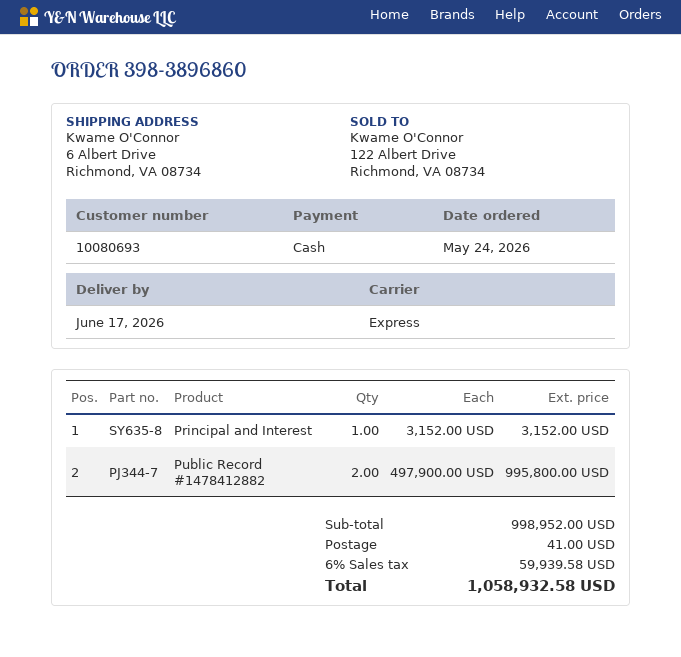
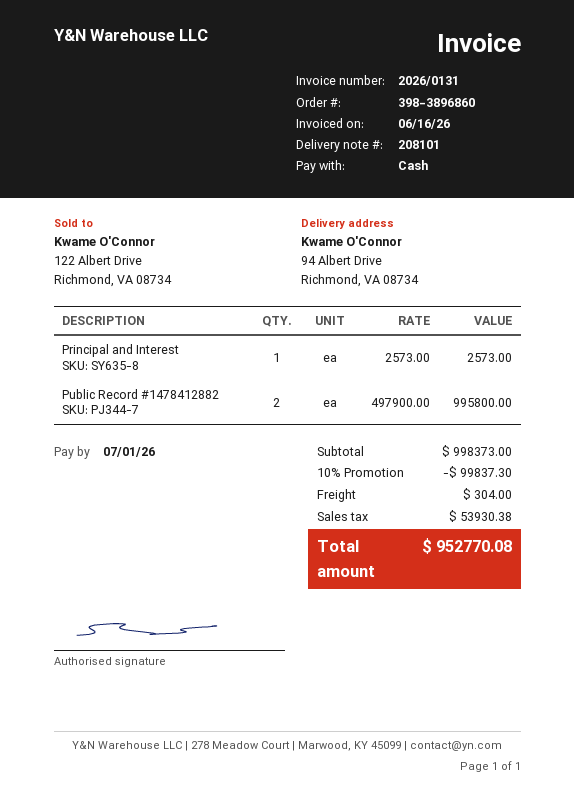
ship to: 6 Albert Drive, Richmond, VA 08734 -> 94 Albert Drive, Richmond, VA 08734
Principal and Interest: 1 x 3152.00 = 3152.00 -> 1 x 2573.00 = 2573.00
subtotal: 998952.00 -> 998373.00
discount: none -> 10% = 99837.30
shipping: 41.00 -> 304.00
tax: 59939.58 -> 53930.38
total: 1058932.58 -> 952770.08

